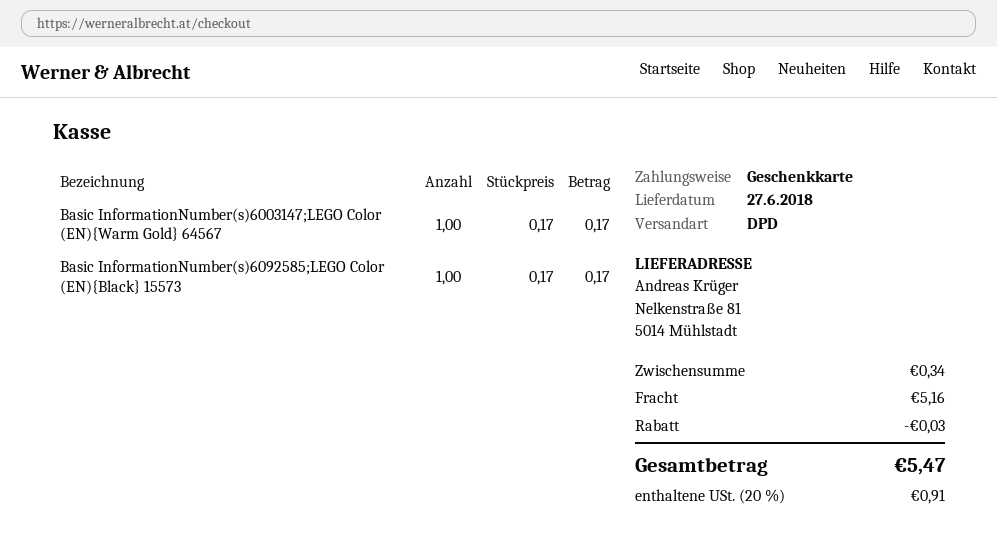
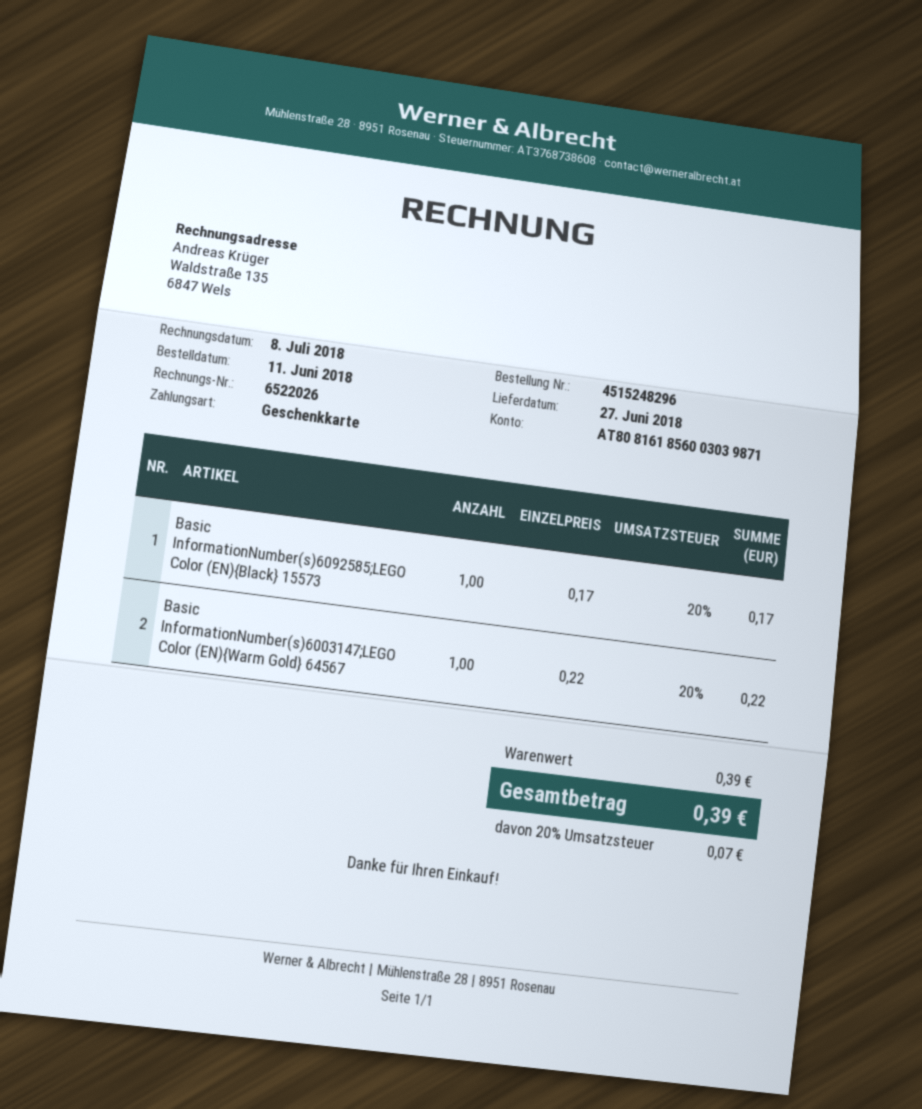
Basic InformationNumber(s)6003147;LEGO Color (EN){Warm Gold} 64567: 1 x 0.17 = 0.17 -> 1 x 0.22 = 0.22
subtotal: 0.34 -> 0.39
discount: 0.03 -> none
shipping: 5.16 -> none
tax: 20% = 0.91 -> 20% = 0.07
total: 5.47 -> 0.39

